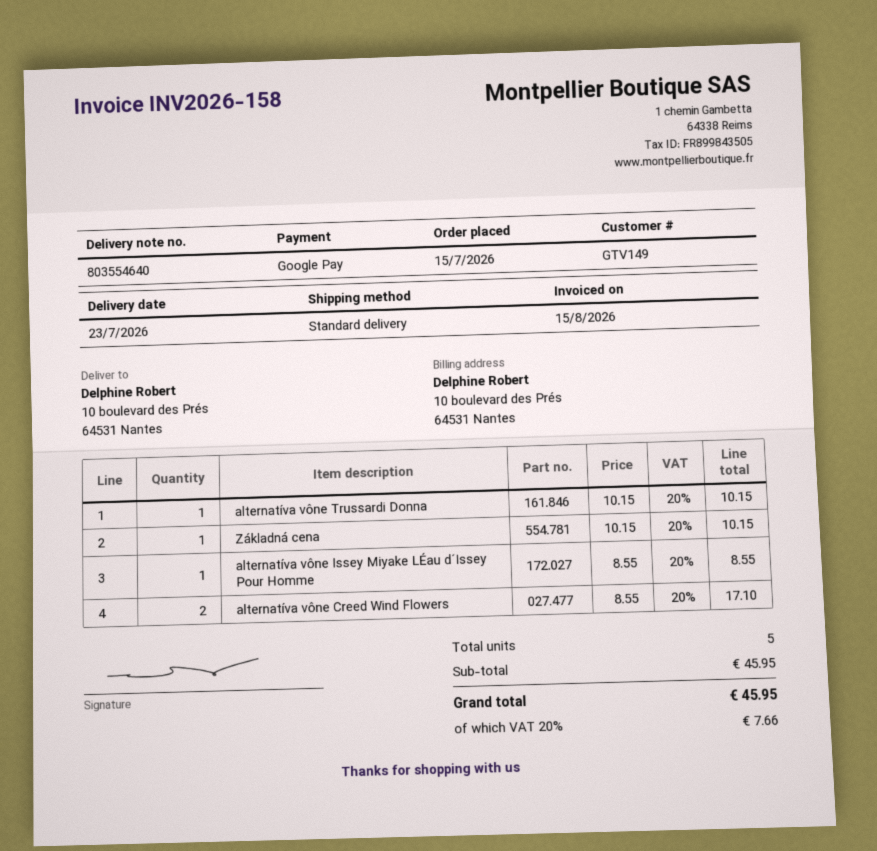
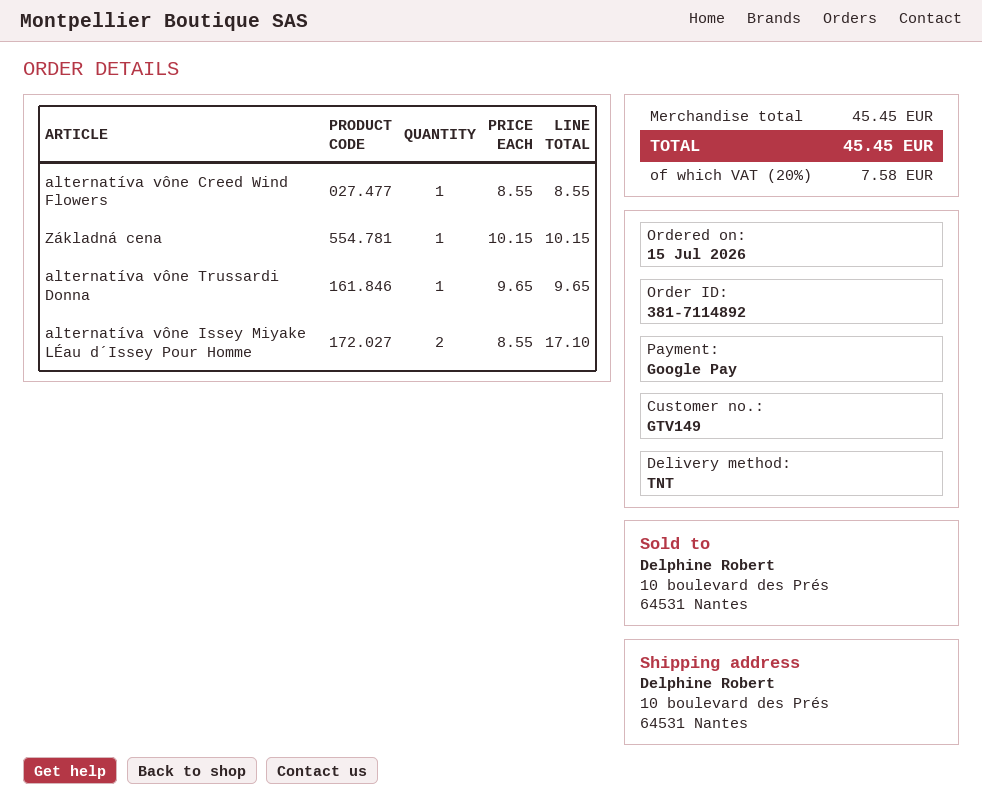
shipping method: standard -> TNT
alternatíva vône Trussardi Donna: 1 x 10.15 = 10.15 -> 1 x 9.65 = 9.65
alternatíva vône Issey Miyake LÉau d´Issey Pour Homme: 1 x 8.55 = 8.55 -> 2 x 8.55 = 17.10
alternatíva vône Creed Wind Flowers: 2 x 8.55 = 17.10 -> 1 x 8.55 = 8.55
subtotal: 45.95 -> 45.45
tax: 20% = 7.66 -> 20% = 7.58
total: 45.95 -> 45.45

